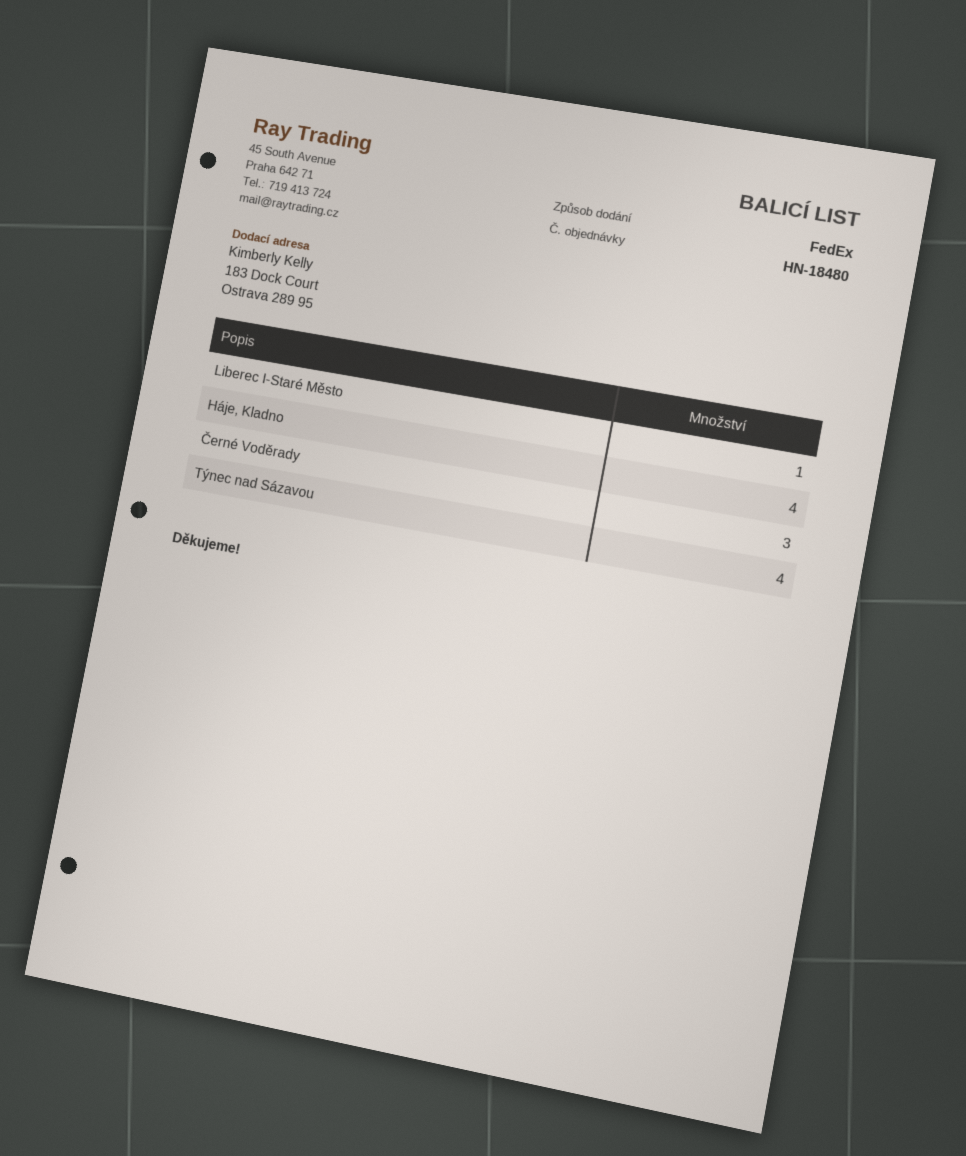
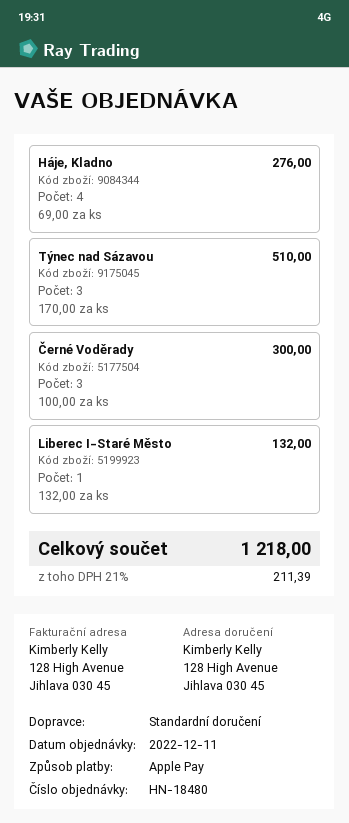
shipping method: FedEx -> standard
ship to: 183 Dock Court, Ostrava 289 95 -> 128 High Avenue, Jihlava 030 45
Týnec nad Sázavou: 4 -> 3

